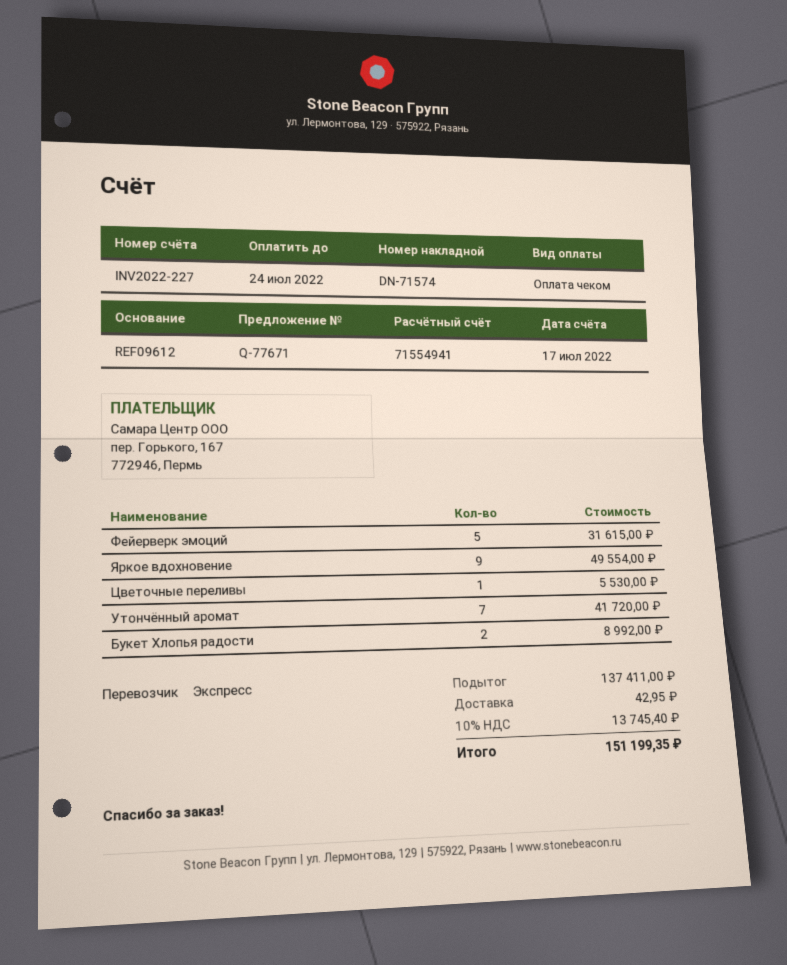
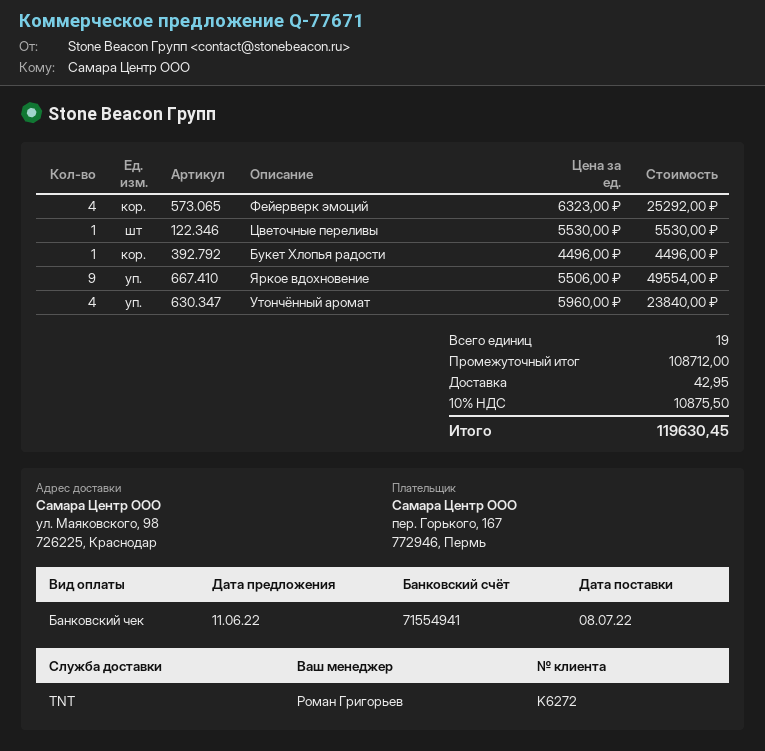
shipping method: express -> TNT
Фейерверк эмоций: 5 for 31615.00 -> 4 for 25292.00
Утончённый аромат: 7 for 41720.00 -> 4 for 23840.00
Букет Хлопья радости: 2 for 8992.00 -> 1 for 4496.00
subtotal: 137411.00 -> 108712.00
tax: 10% = 13745.40 -> 10% = 10875.50
total: 151199.35 -> 119630.45

